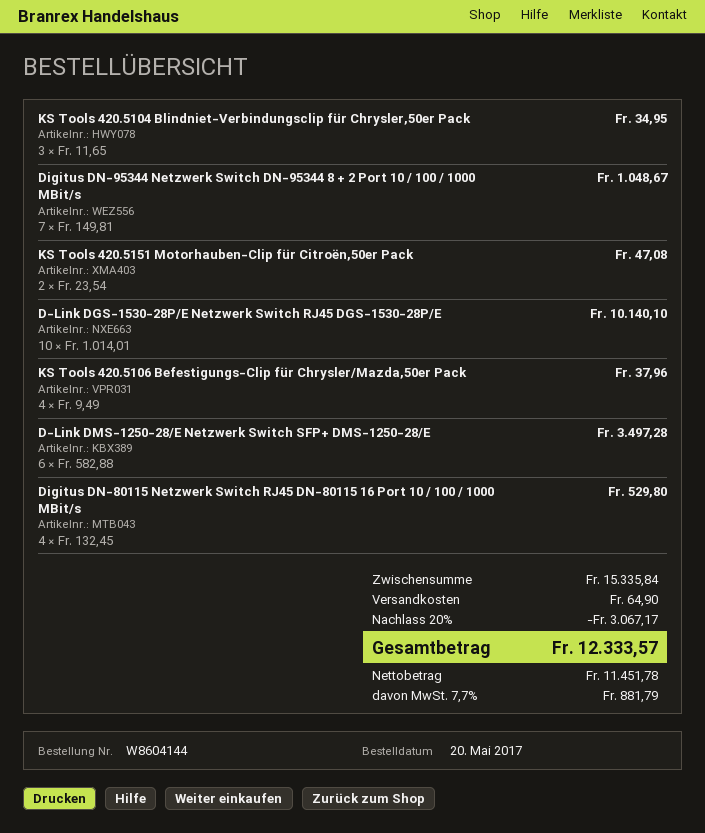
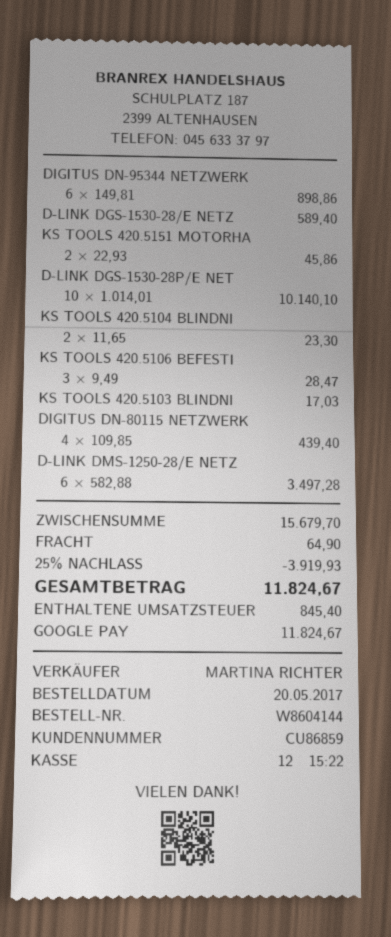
KS Tools 420.5104 Blindniet-Verbindungsclip für Chrysler,50er Pack: 3 x 11.65 = 34.95 -> 2 x 11.65 = 23.30
Digitus DN-95344 Netzwerk Switch DN-95344 8 + 2 Port 10 / 100 / 1000 MBit/s: 7 x 149.81 = 1048.67 -> 6 x 149.81 = 898.86
KS Tools 420.5151 Motorhauben-Clip für Citroën,50er Pack: 2 x 23.54 = 47.08 -> 2 x 22.93 = 45.86
KS Tools 420.5106 Befestigungs-Clip für Chrysler/Mazda,50er Pack: 4 x 9.49 = 37.96 -> 3 x 9.49 = 28.47
Digitus DN-80115 Netzwerk Switch RJ45 DN-80115 16 Port 10 / 100 / 1000 MBit/s: 4 x 132.45 = 529.80 -> 4 x 109.85 = 439.40
D-LINK DGS-1530-28/E NETZ: none -> 1 x 589.40 = 589.40
KS TOOLS 420.5103 BLINDNI: none -> 1 x 17.03 = 17.03
subtotal: 15335.84 -> 15679.70
discount: 20% = 3067.17 -> 25% = 3919.93
tax: 881.79 -> 845.40
total: 12333.57 -> 11824.67

